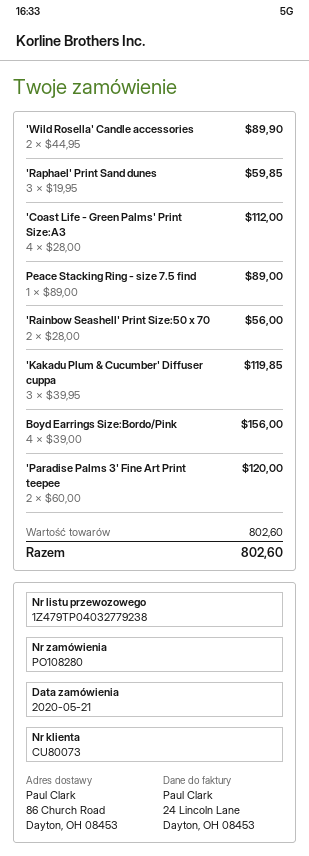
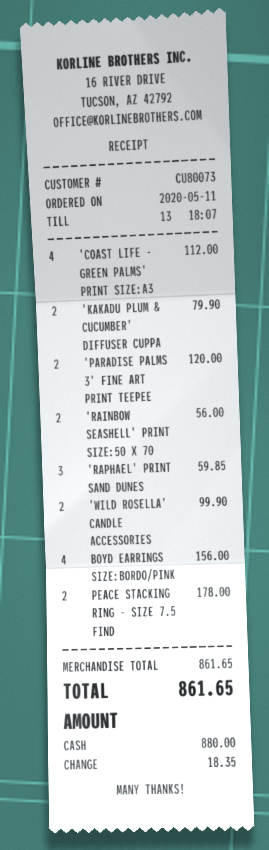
order date: 2020-05-21 -> 2020-05-11
'Wild Rosella' Candle accessories: 2 for 89.90 -> 2 for 99.90
Peace Stacking Ring - size 7.5 find: 1 for 89.00 -> 2 for 178.00
'Kakadu Plum & Cucumber' Diffuser cuppa: 3 for 119.85 -> 2 for 79.90
subtotal: 802.60 -> 861.65
total: 802.60 -> 861.65

